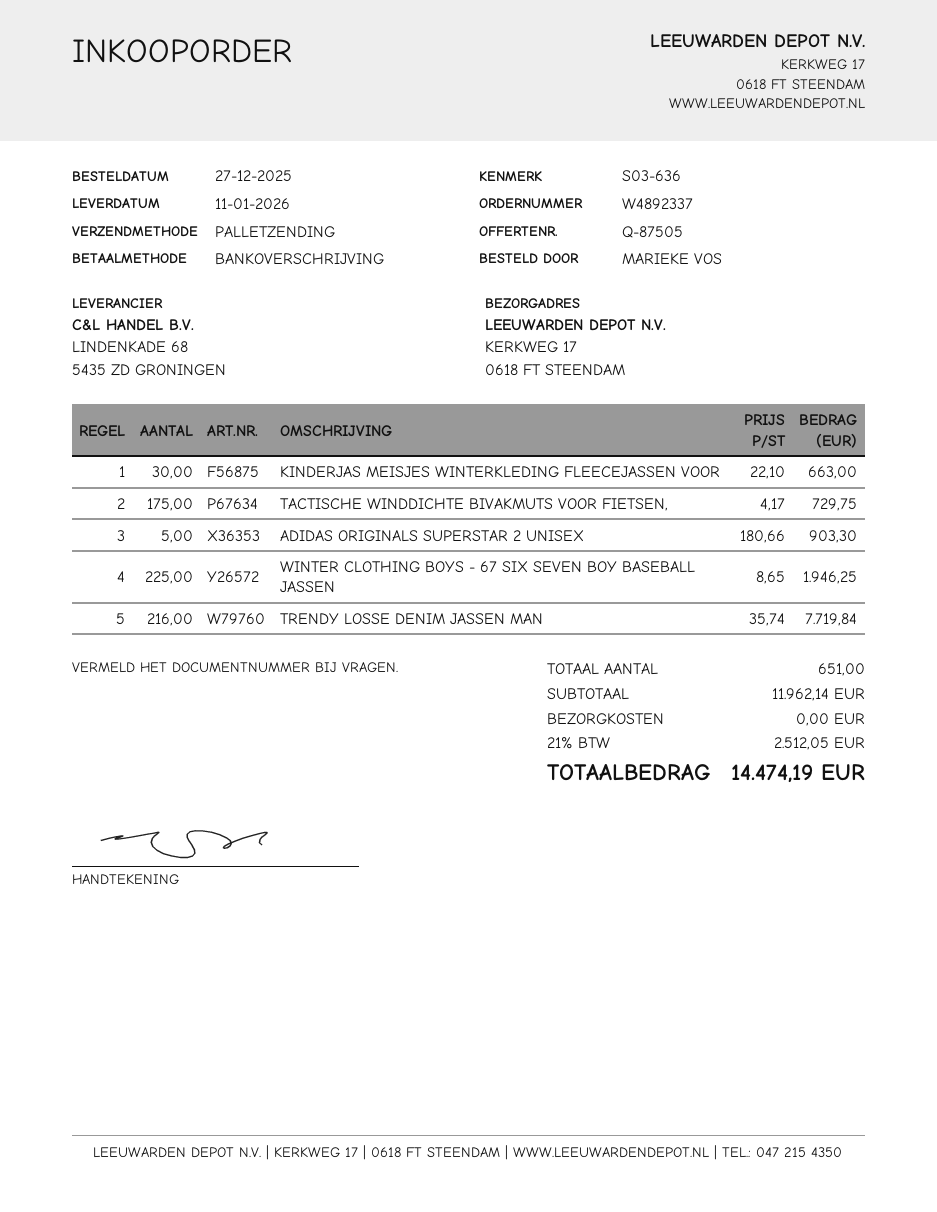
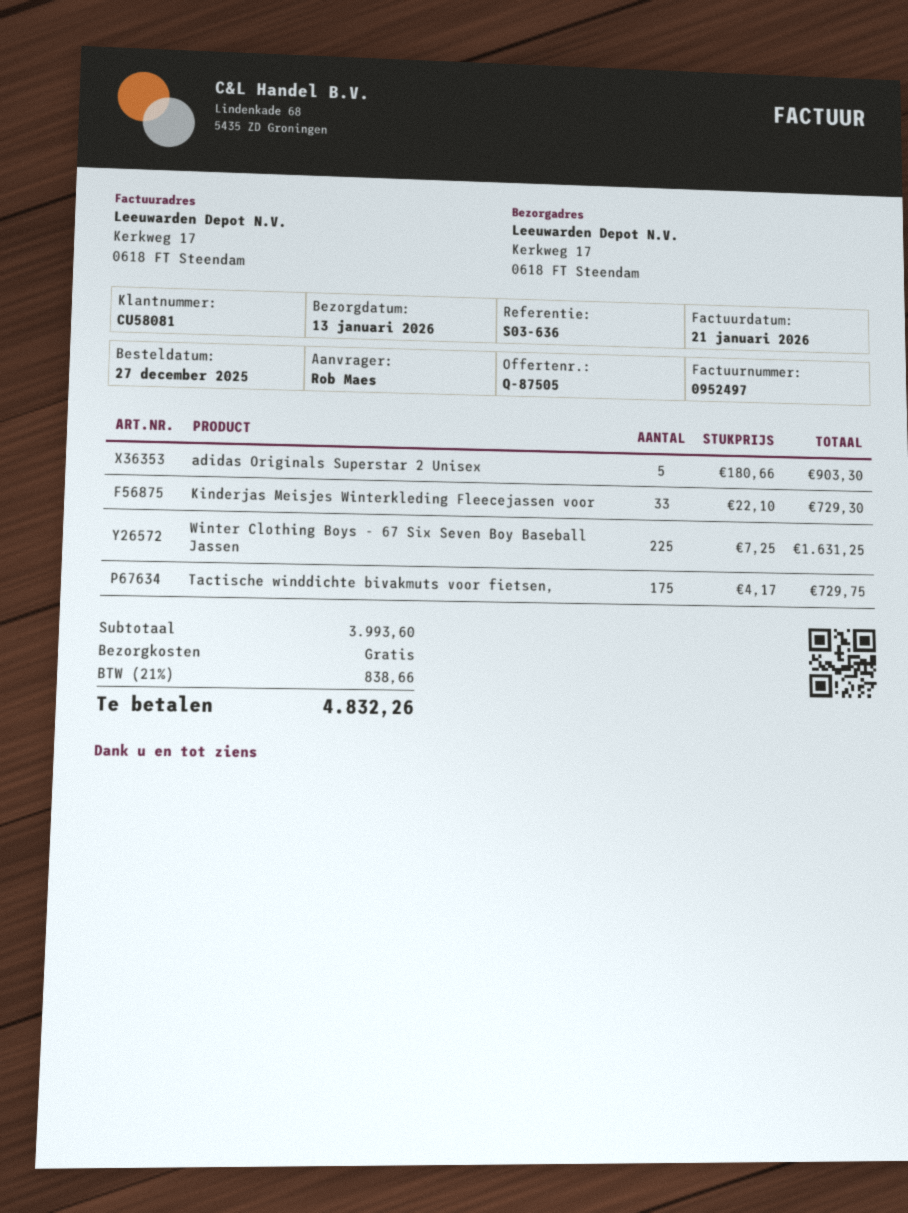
delivery date: 2026-01-11 -> 2026-01-13
ordered by: MARIEKE VOS -> Rob Maes
KINDERJAS MEISJES WINTERKLEDING FLEECEJASSEN VOOR: 30 x 22.10 = 663.00 -> 33 x 22.10 = 729.30
WINTER CLOTHING BOYS - 67 SIX SEVEN BOY BASEBALL JASSEN: 225 x 8.65 = 1946.25 -> 225 x 7.25 = 1631.25
TRENDY LOSSE DENIM JASSEN MAN: 216 x 35.74 = 7719.84 -> none
subtotal: 11962.14 -> 3993.60
tax: 21% = 2512.05 -> 21% = 838.66
total: 14474.19 -> 4832.26

